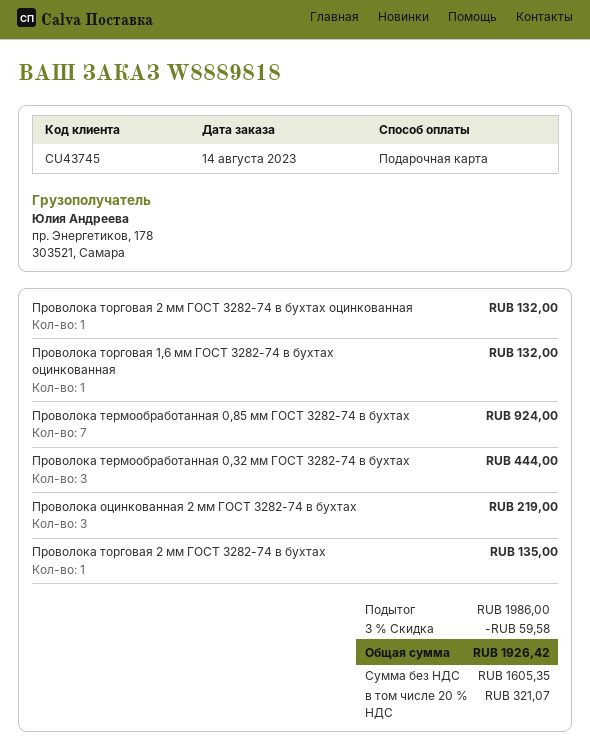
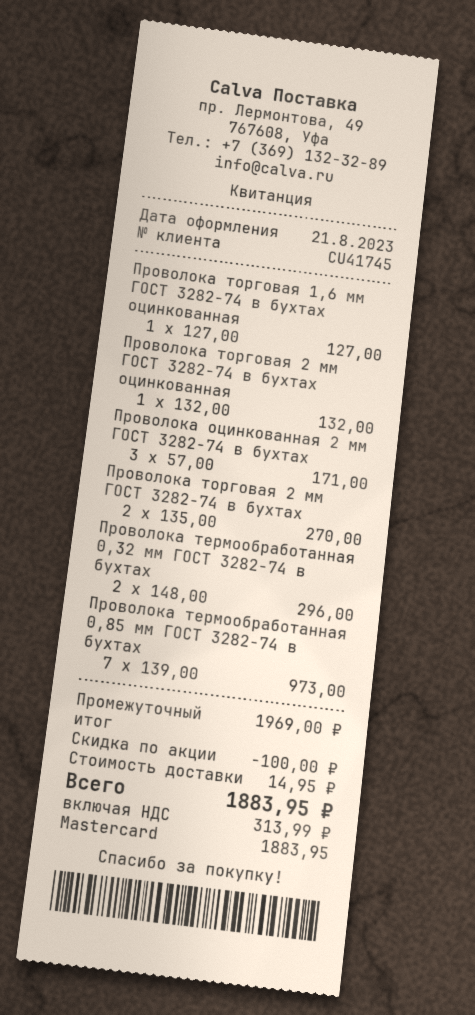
order date: 2023-08-14 -> 2023-08-21
customer number: CU43745 -> CU41745
payment method: gift card -> Mastercard
Проволока торговая 1,6 мм ГОСТ 3282-74 в бухтах оцинкованная: 1 for 132.00 -> 1 for 127.00
Проволока термообработанная 0,85 мм ГОСТ 3282-74 в бухтах: 7 for 924.00 -> 7 for 973.00
Проволока термообработанная 0,32 мм ГОСТ 3282-74 в бухтах: 3 for 444.00 -> 2 for 296.00
Проволока оцинкованная 2 мм ГОСТ 3282-74 в бухтах: 3 for 219.00 -> 3 for 171.00
Проволока торговая 2 мм ГОСТ 3282-74 в бухтах: 1 for 135.00 -> 2 for 270.00
subtotal: 1986.00 -> 1969.00
discount: 59.58 -> 100.00
shipping: none -> 14.95
tax: 321.07 -> 313.99
total: 1926.42 -> 1883.95

